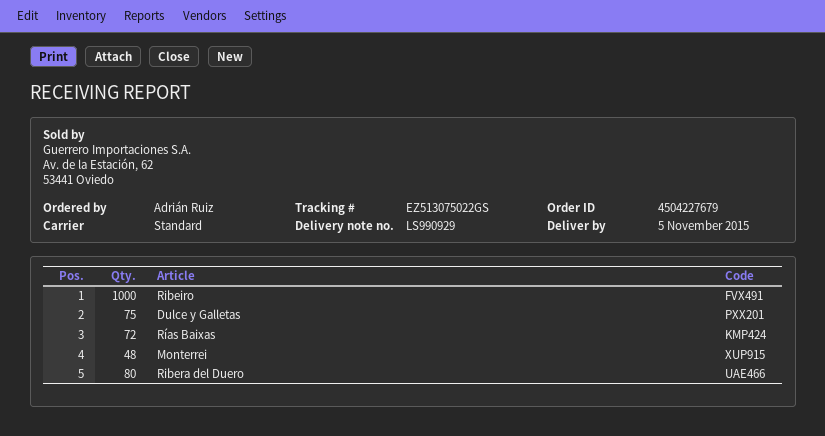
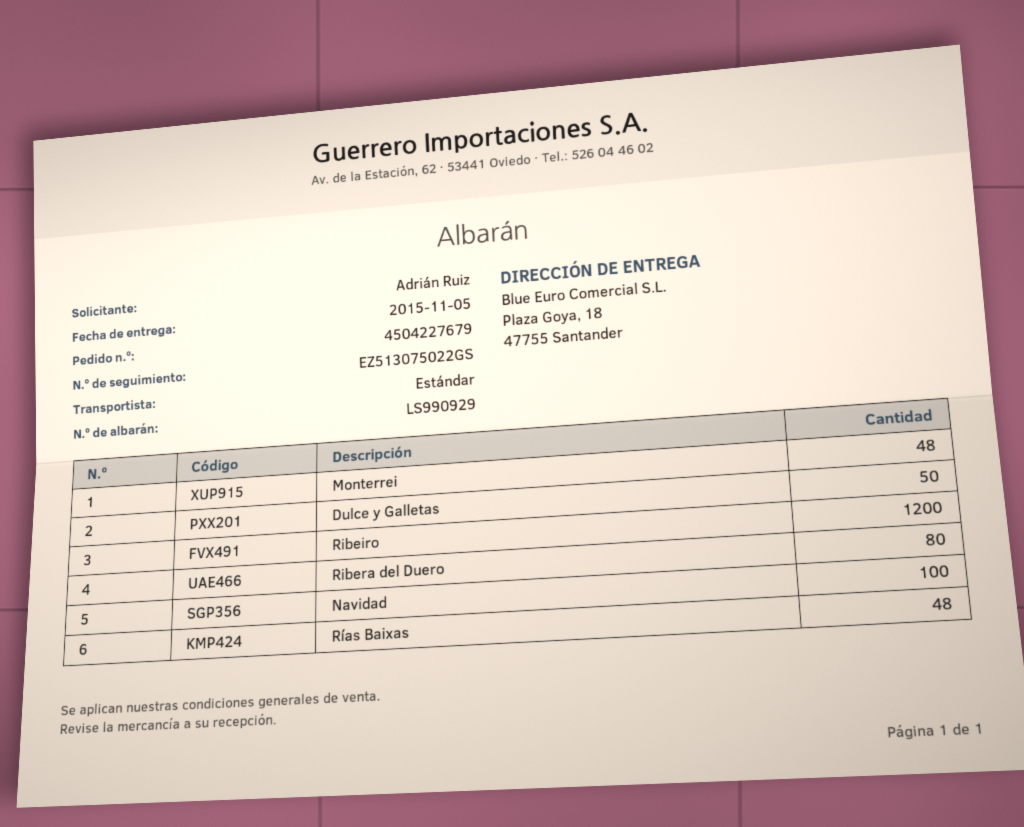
Ribeiro: 1000 -> 1200
Dulce y Galletas: 75 -> 50
Rías Baixas: 72 -> 48
Navidad: none -> 100

